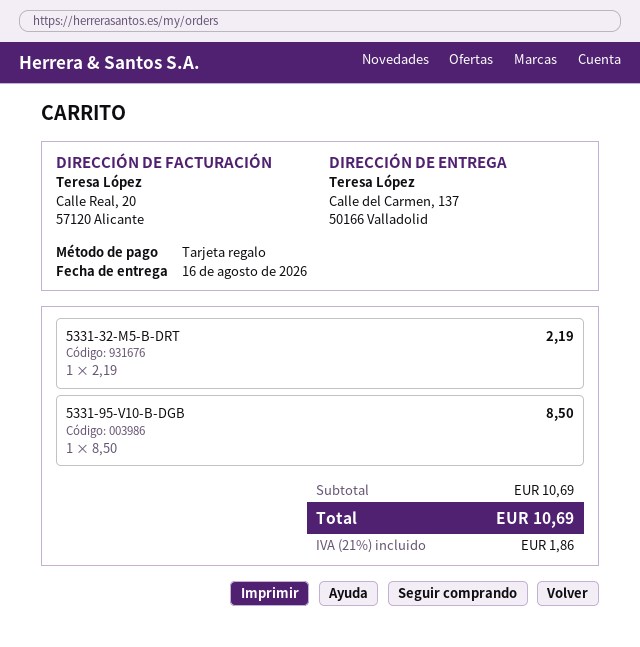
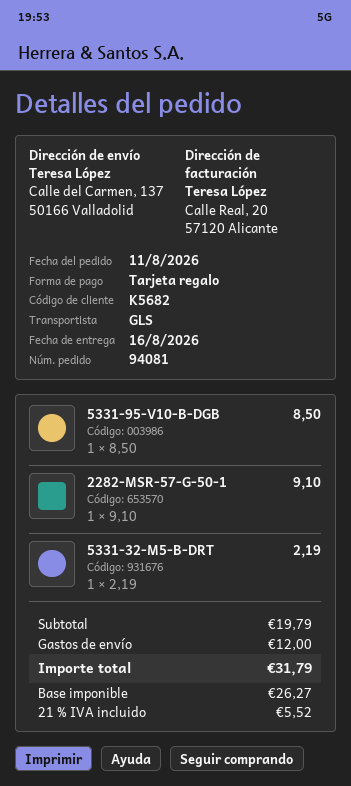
2282-MSR-57-G-50-1: none -> 1 x 9.10 = 9.10
subtotal: 10.69 -> 19.79
shipping: none -> 12.00
tax: 21% = 1.86 -> 21% = 5.52
total: 10.69 -> 31.79

